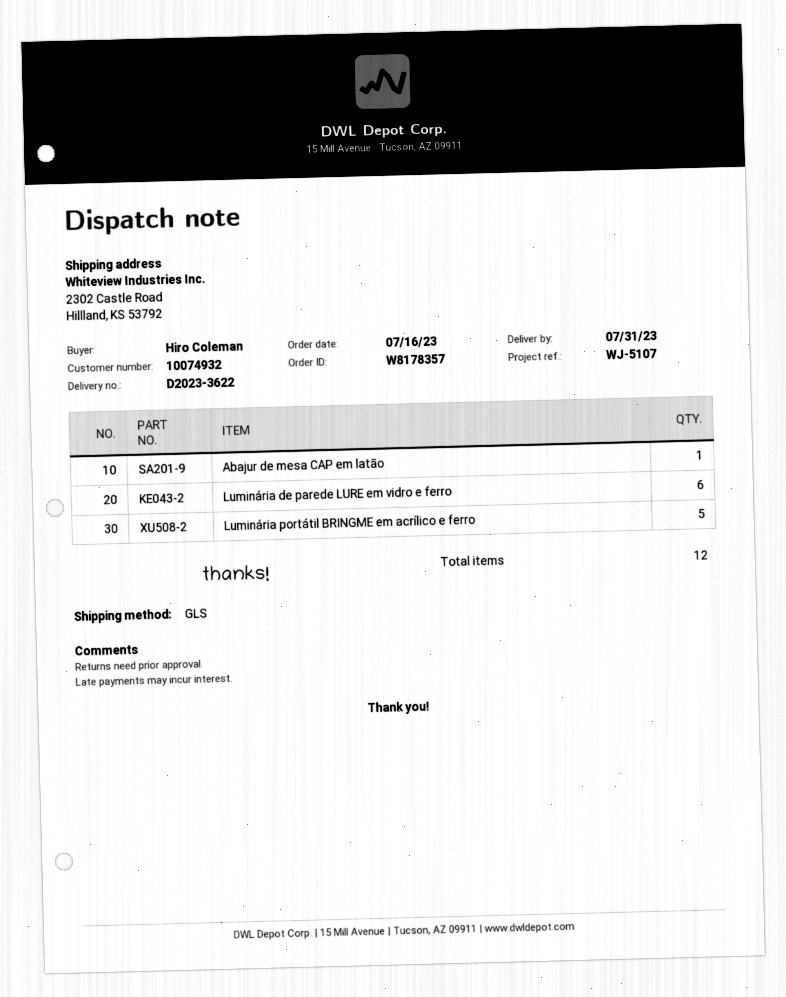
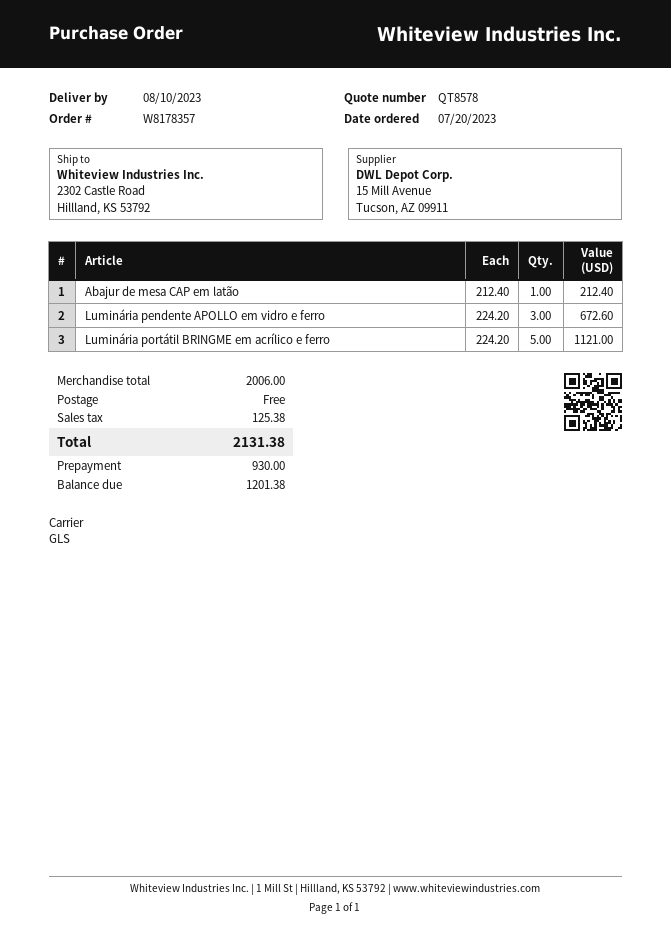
order date: 2023-07-16 -> 2023-07-20
delivery date: 2023-07-31 -> 2023-08-10
Luminária de parede LURE em vidro e ferro: 6 -> none
Luminária pendente APOLLO em vidro e ferro: none -> 3

